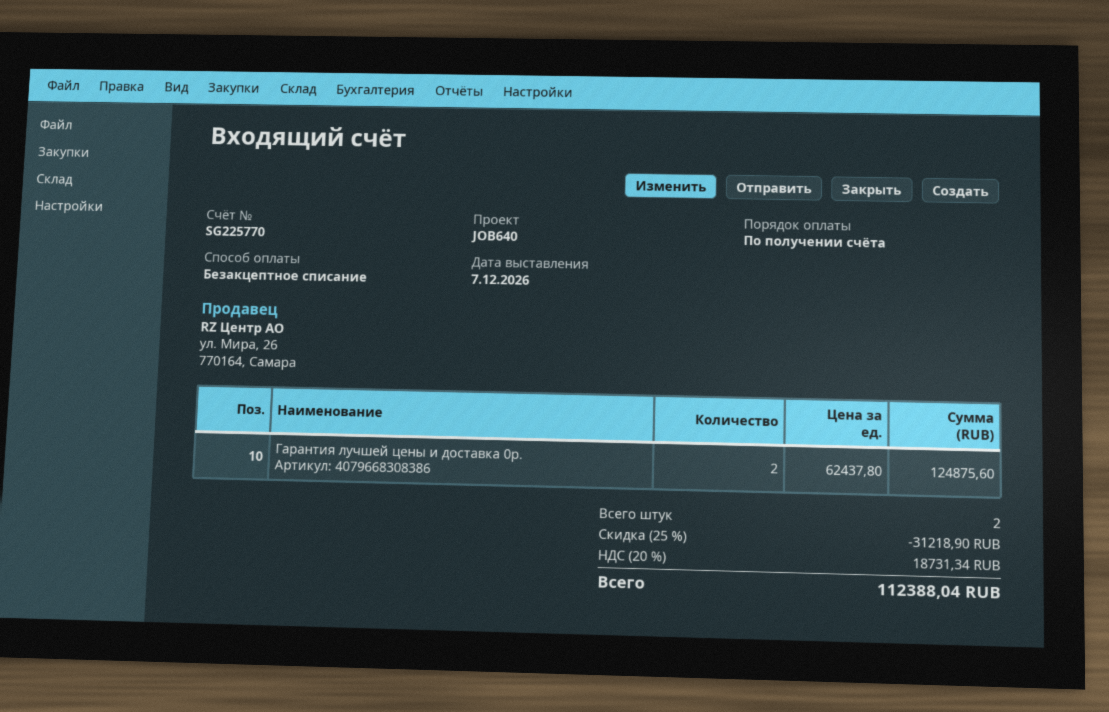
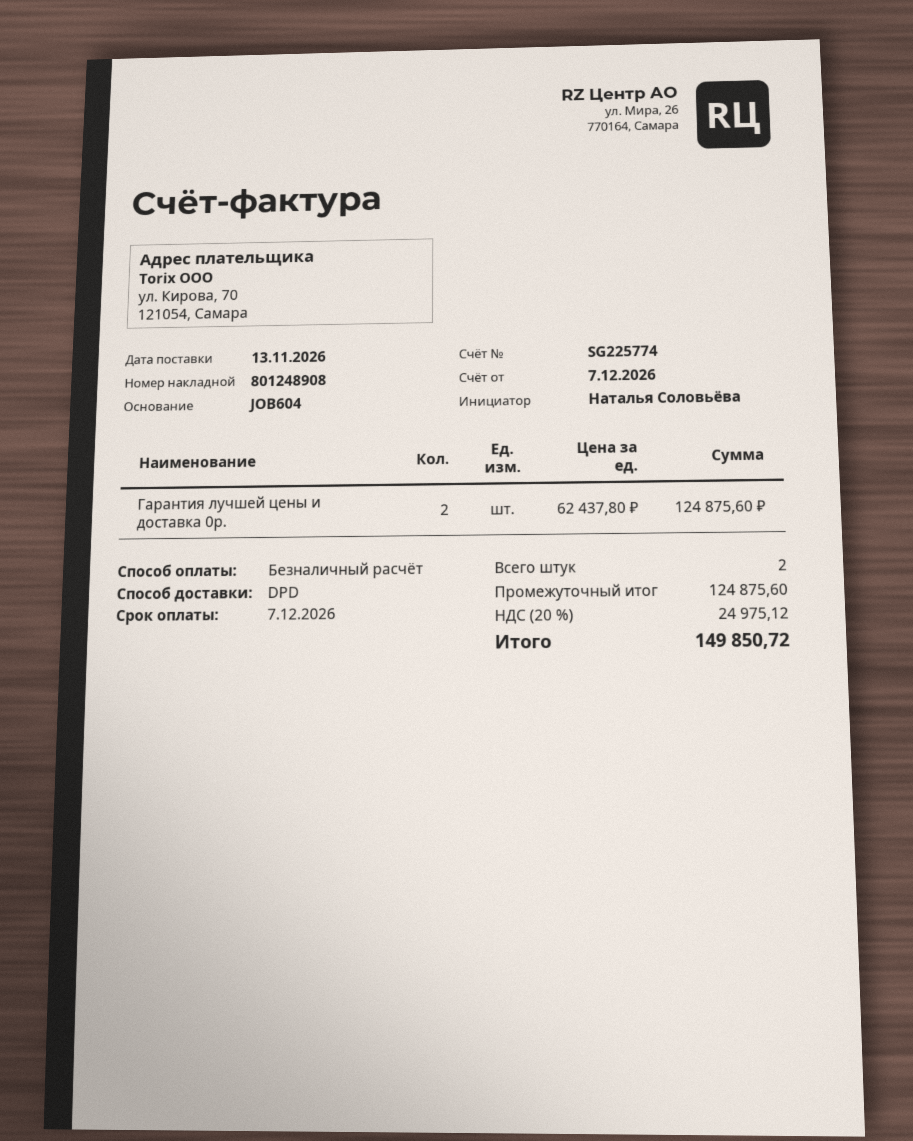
invoice number: SG225770 -> SG225774
reference: JOB640 -> JOB604
payment method: direct debit -> bank transfer
discount: 25% = 31218.90 -> none
tax: 20% = 18731.34 -> 20% = 24975.12
total: 112388.04 -> 149850.72

